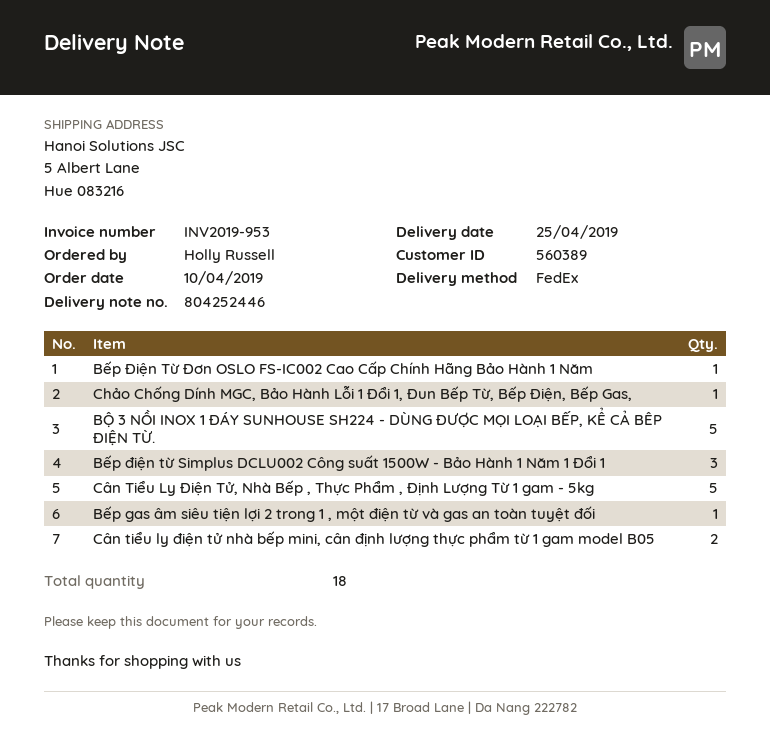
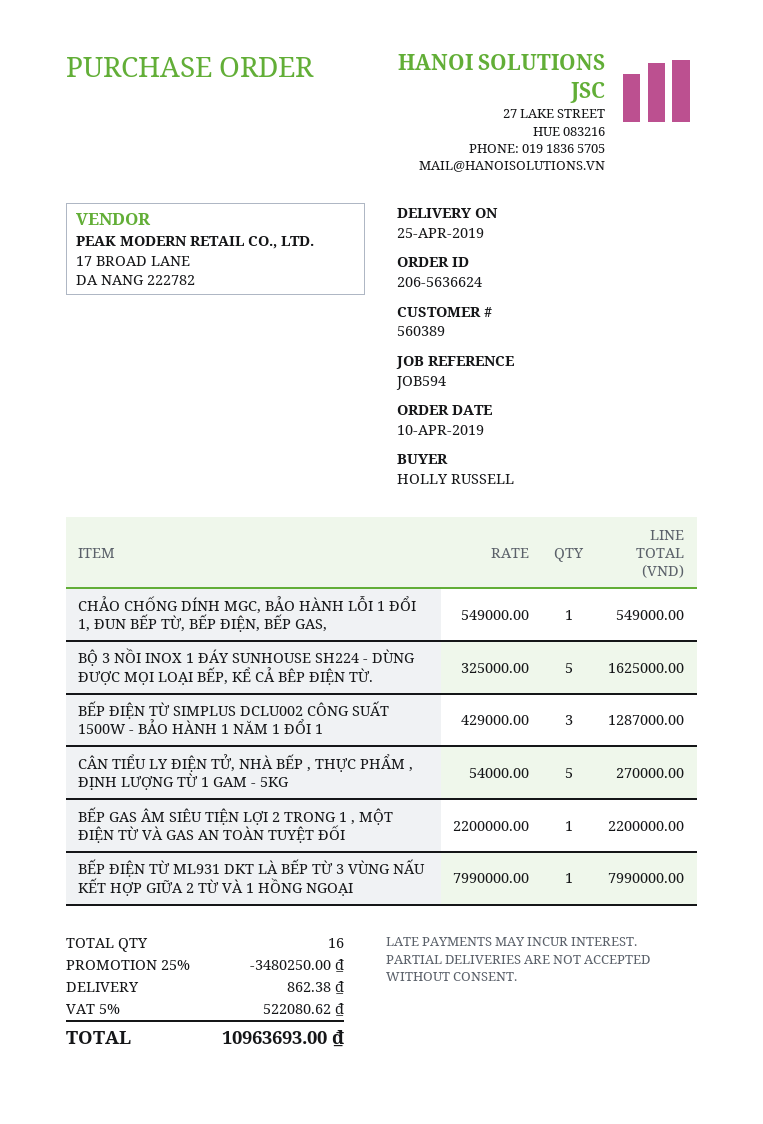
Bếp Điện Từ Đơn OSLO FS-IC002 Cao Cấp Chính Hãng Bảo Hành 1 Năm: 1 -> none
Cân tiểu ly điện tử nhà bếp mini, cân định lượng thực phẩm từ 1 gam model B05: 2 -> none
BẾP ĐIỆN TỪ ML931 DKT LÀ BẾP TỪ 3 VÙNG NẤU KẾT HỢP GIỮA 2 TỪ VÀ 1 HỒNG NGOẠI: none -> 1
total quantity: 18 -> 16

